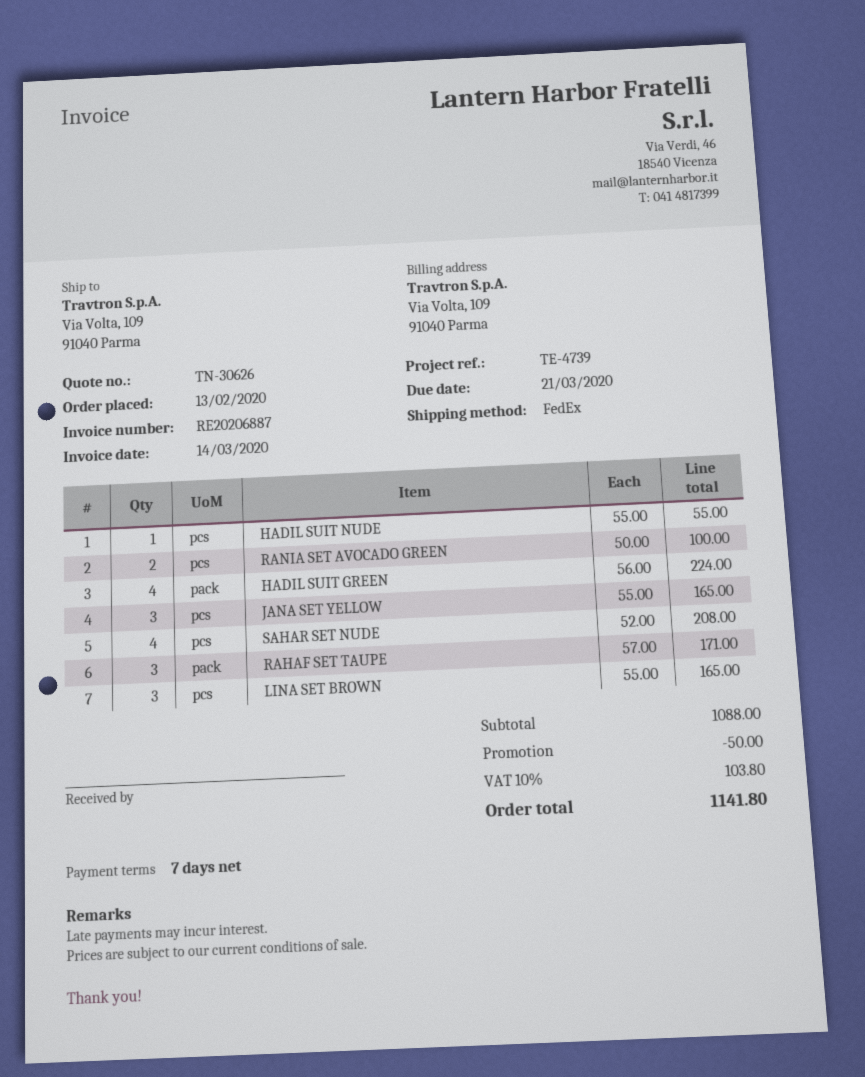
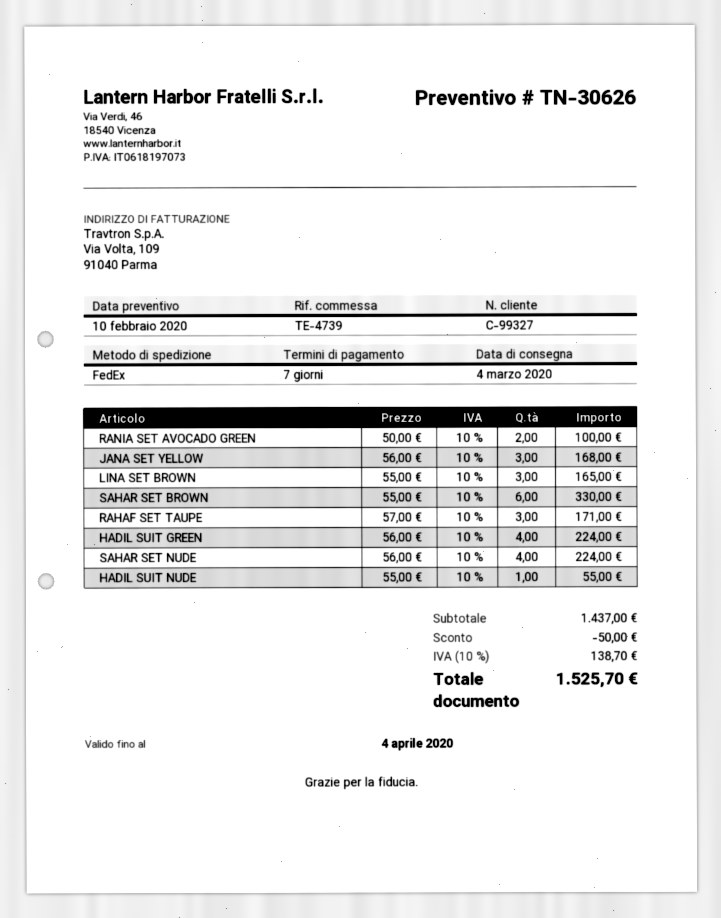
JANA SET YELLOW: 3 x 55.00 = 165.00 -> 3 x 56.00 = 168.00
SAHAR SET NUDE: 4 x 52.00 = 208.00 -> 4 x 56.00 = 224.00
SAHAR SET BROWN: none -> 6 x 55.00 = 330.00
subtotal: 1088.00 -> 1437.00
tax: 10% = 103.80 -> 10% = 138.70
total: 1141.80 -> 1525.70

